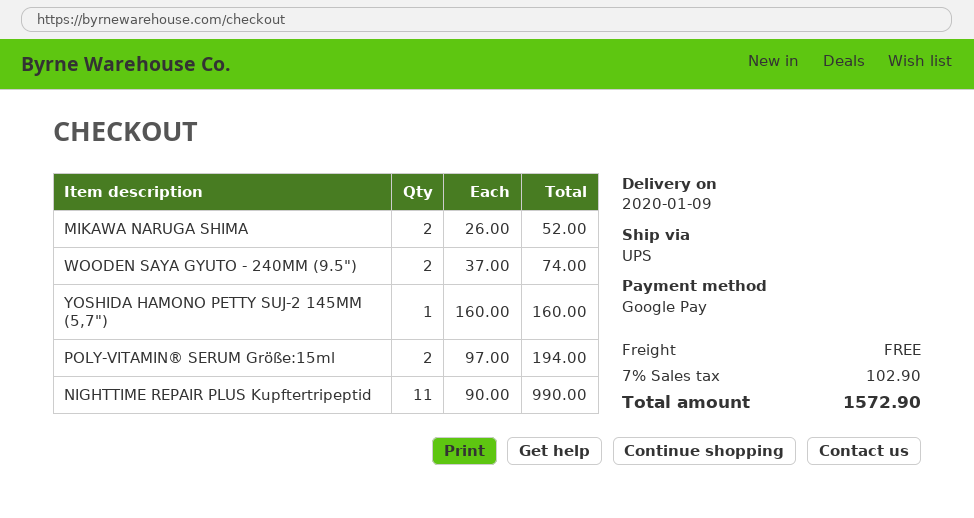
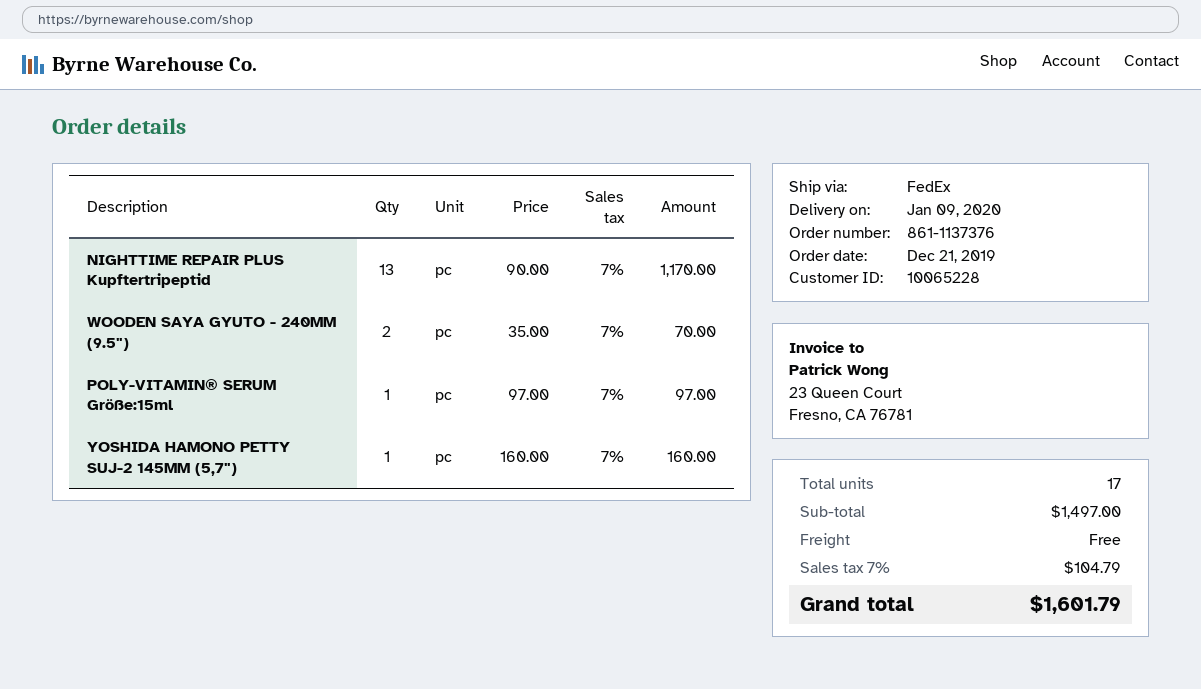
shipping method: UPS -> FedEx
MIKAWA NARUGA SHIMA: 2 x 26.00 = 52.00 -> none
WOODEN SAYA GYUTO - 240MM (9.5"): 2 x 37.00 = 74.00 -> 2 x 35.00 = 70.00
POLY-VITAMIN® SERUM Größe:15ml: 2 x 97.00 = 194.00 -> 1 x 97.00 = 97.00
NIGHTTIME REPAIR PLUS Kupftertripeptid: 11 x 90.00 = 990.00 -> 13 x 90.00 = 1170.00
tax: 7% = 102.90 -> 7% = 104.79
total: 1572.90 -> 1601.79

